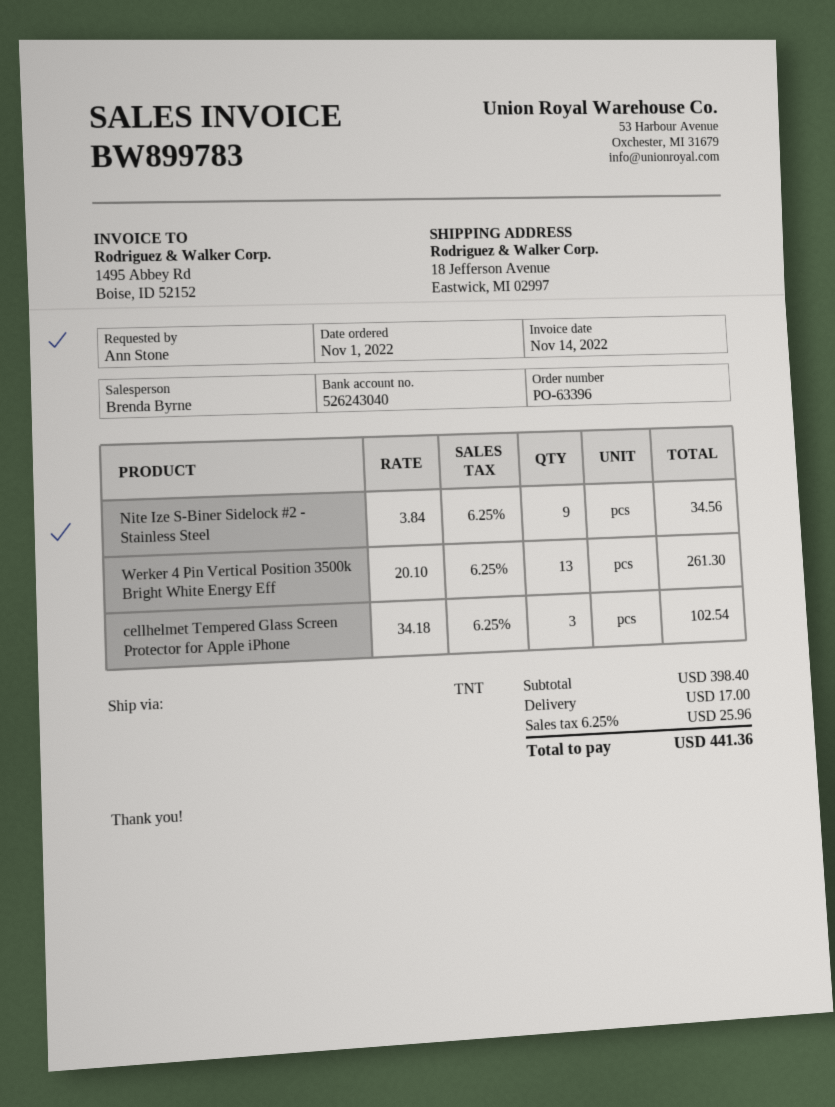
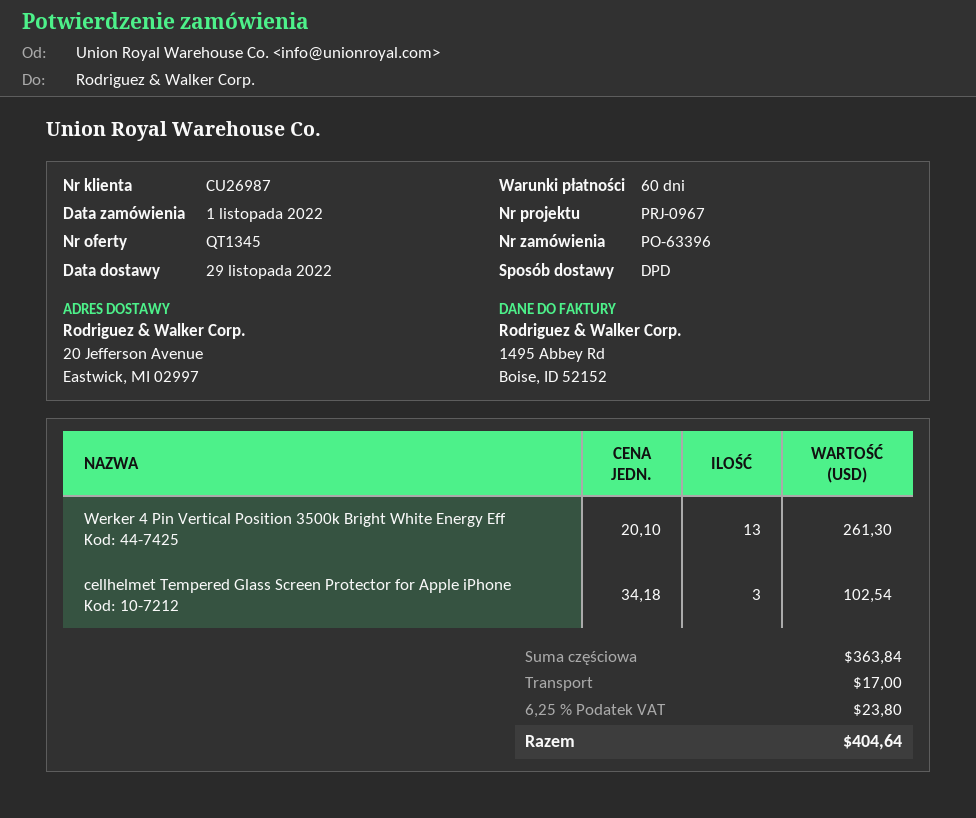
shipping method: TNT -> DPD
ship to: 18 Jefferson Avenue, Eastwick, MI 02997 -> 20 Jefferson Avenue, Eastwick, MI 02997
Nite Ize S-Biner Sidelock #2 - Stainless Steel: 9 x 3.84 = 34.56 -> none
subtotal: 398.40 -> 363.84
tax: 6.25% = 25.96 -> 6.25% = 23.80
total: 441.36 -> 404.64

